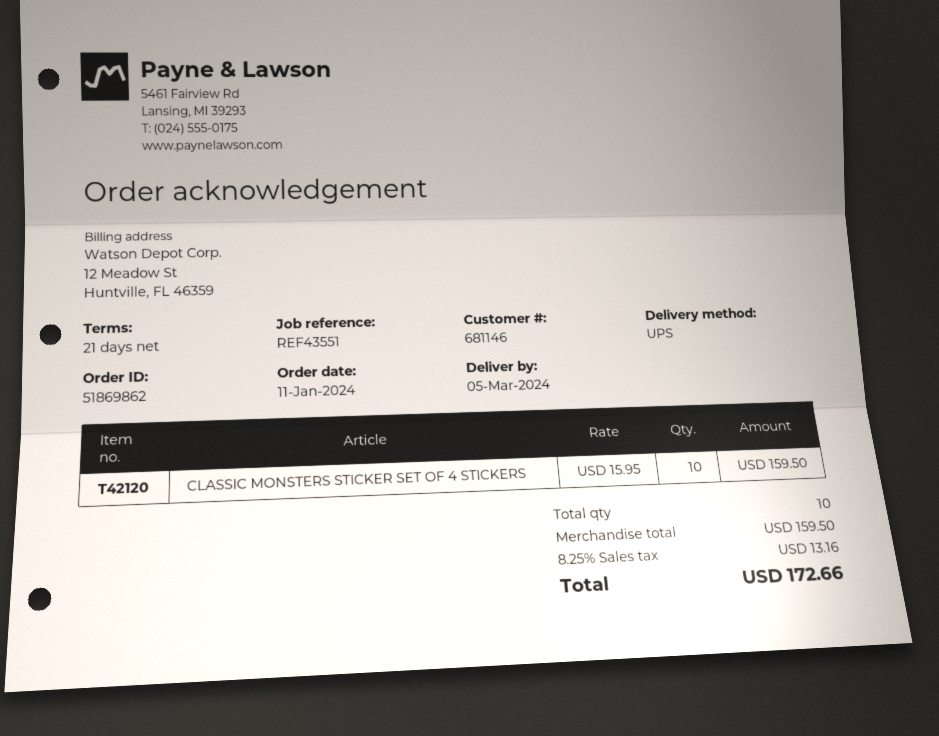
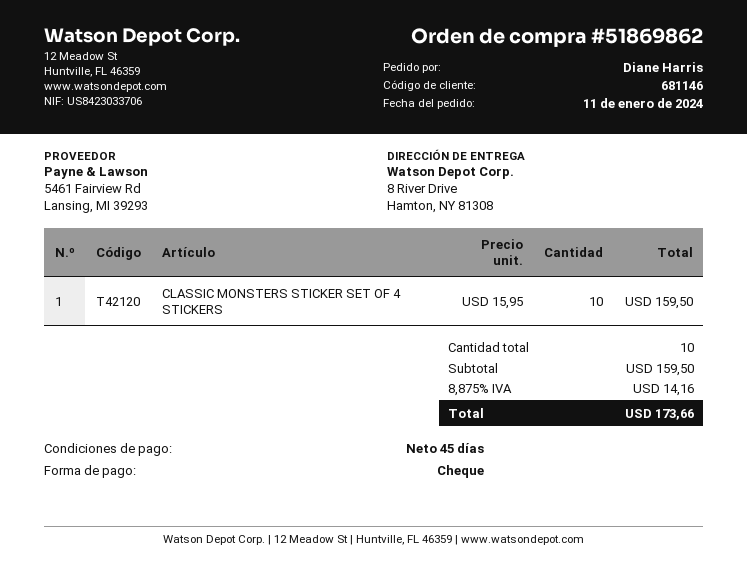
payment terms: 21 days -> 45 days
tax: 8.25% = 13.16 -> 8.875% = 14.16
total: 172.66 -> 173.66

